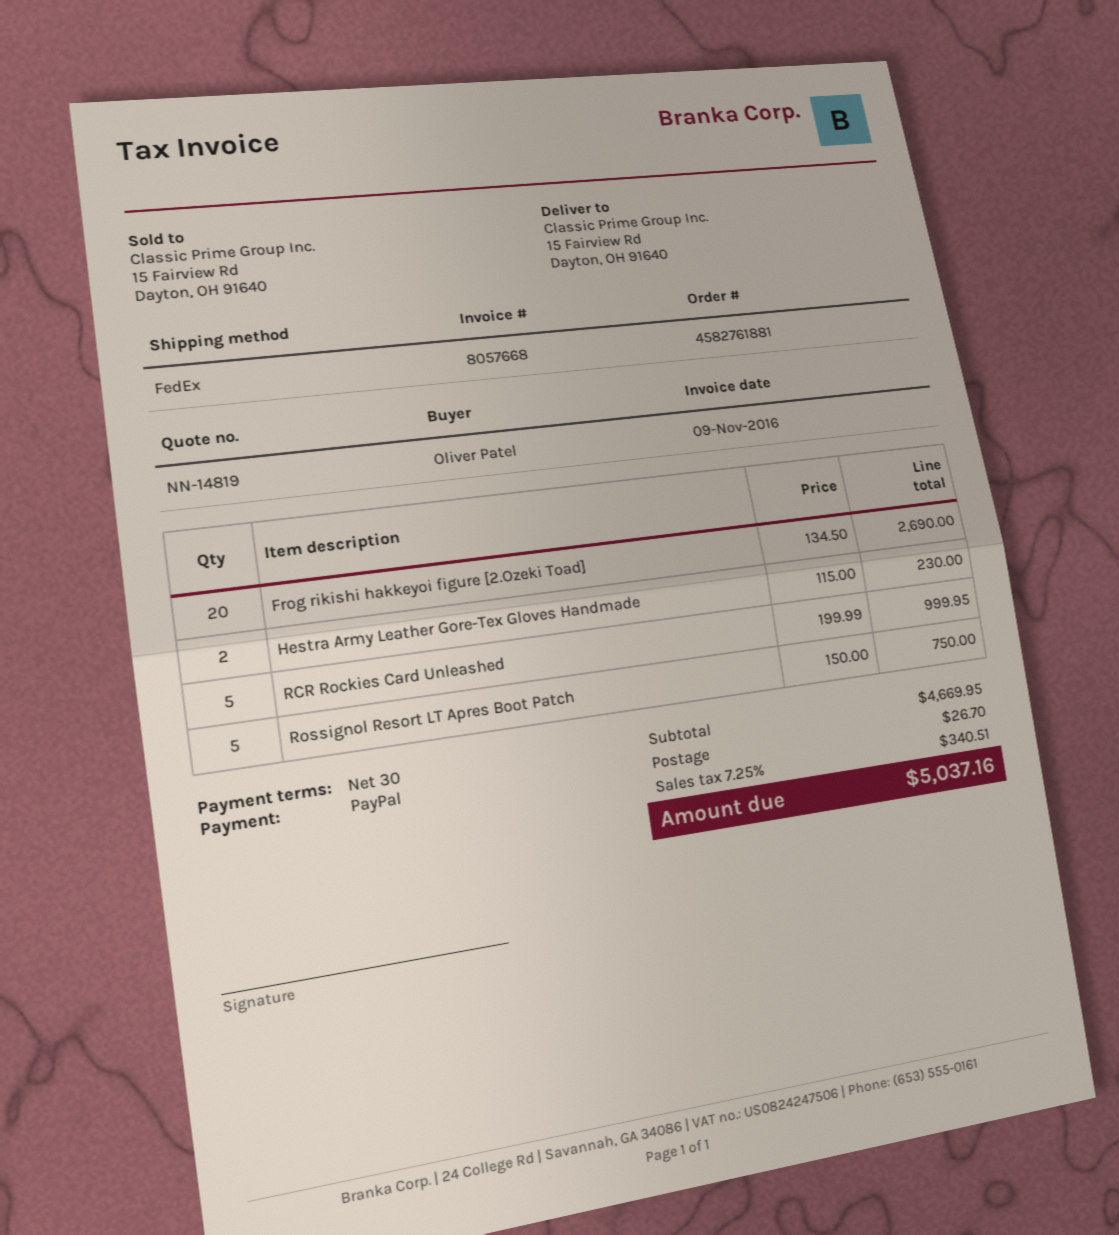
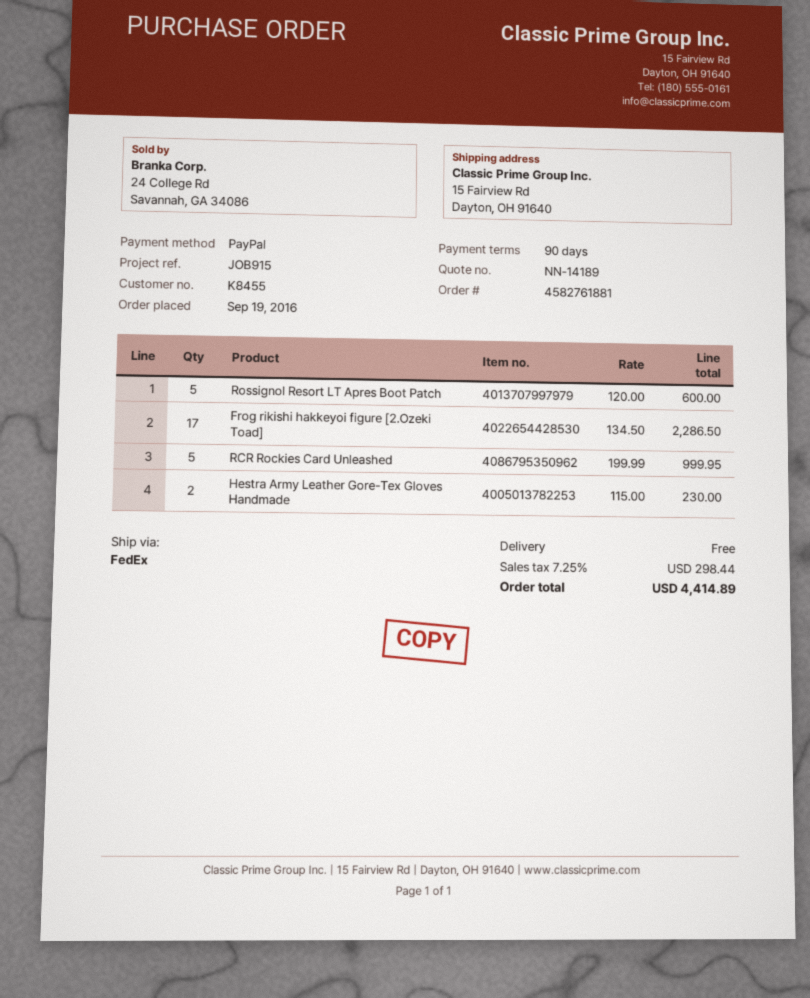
quote number: NN-14819 -> NN-14189
payment terms: 30 days -> 90 days
Frog rikishi hakkeyoi figure [2.Ozeki Toad]: 20 x 134.50 = 2690.00 -> 17 x 134.50 = 2286.50
Rossignol Resort LT Apres Boot Patch: 5 x 150.00 = 750.00 -> 5 x 120.00 = 600.00
shipping: 26.70 -> 0.00
tax: 7.25% = 340.51 -> 7.25% = 298.44
total: 5037.16 -> 4414.89

